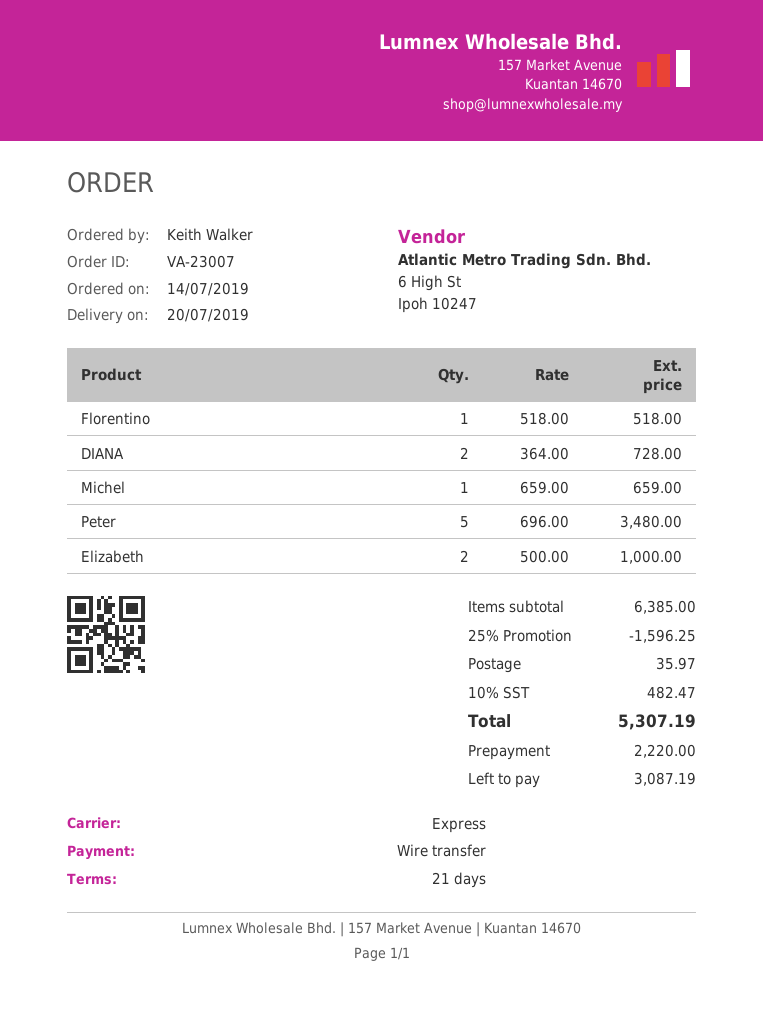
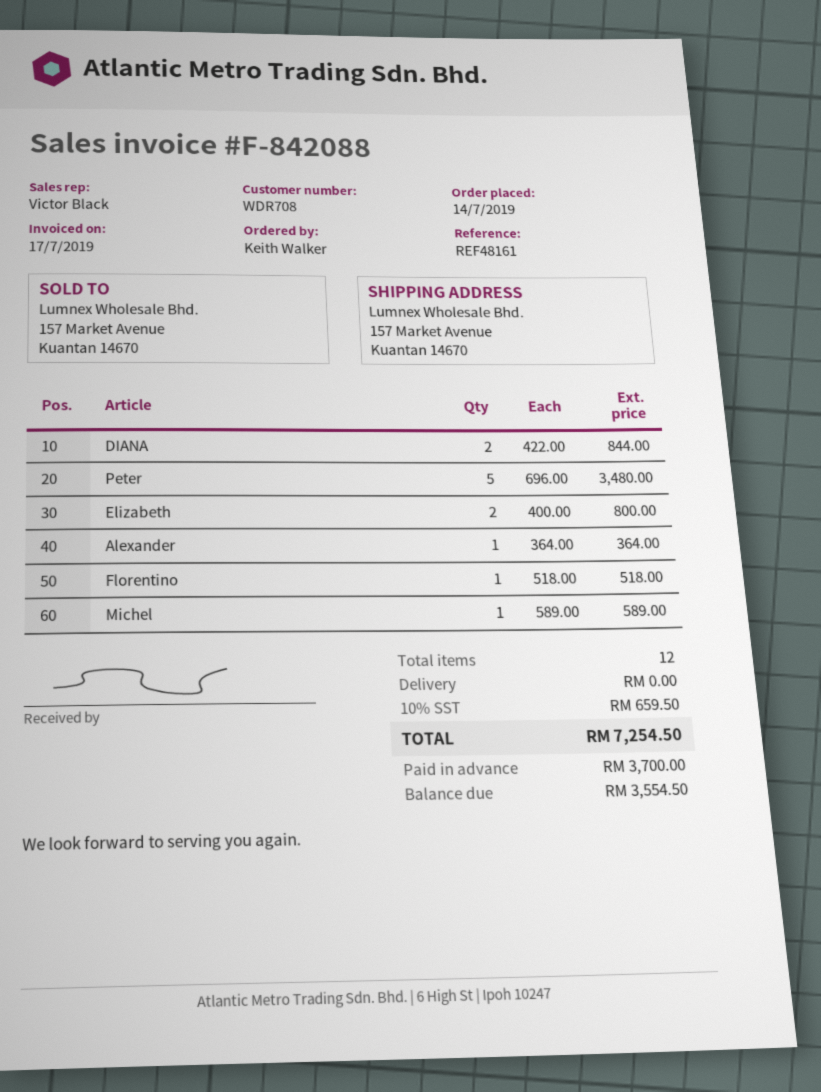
DIANA: 2 x 364.00 = 728.00 -> 2 x 422.00 = 844.00
Michel: 1 x 659.00 = 659.00 -> 1 x 589.00 = 589.00
Elizabeth: 2 x 500.00 = 1000.00 -> 2 x 400.00 = 800.00
Alexander: none -> 1 x 364.00 = 364.00
discount: 25% = 1596.25 -> none
shipping: 35.97 -> 0.00
tax: 10% = 482.47 -> 10% = 659.50
total: 5307.19 -> 7254.50
deposit: 2220.00 -> 3700.00
balance: 3087.19 -> 3554.50

